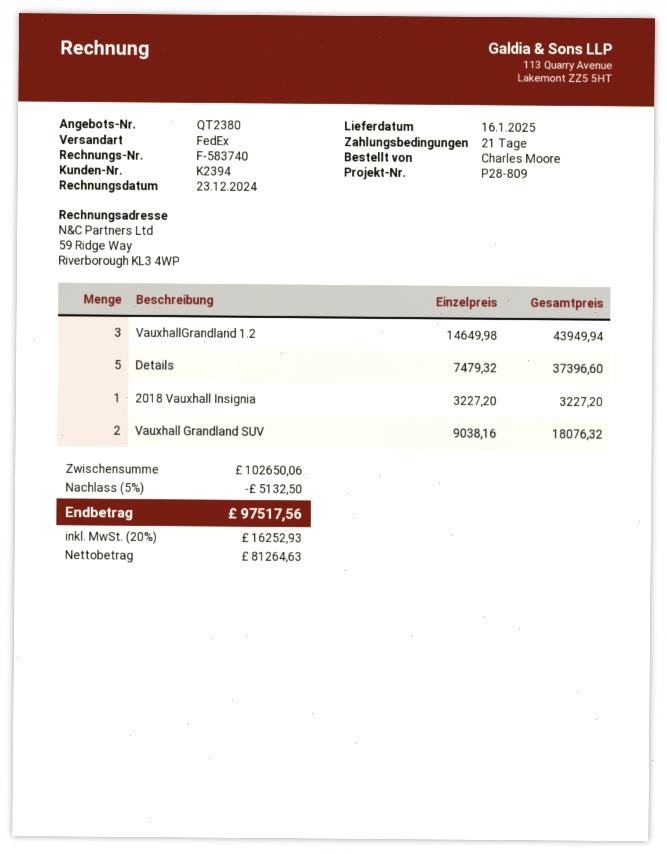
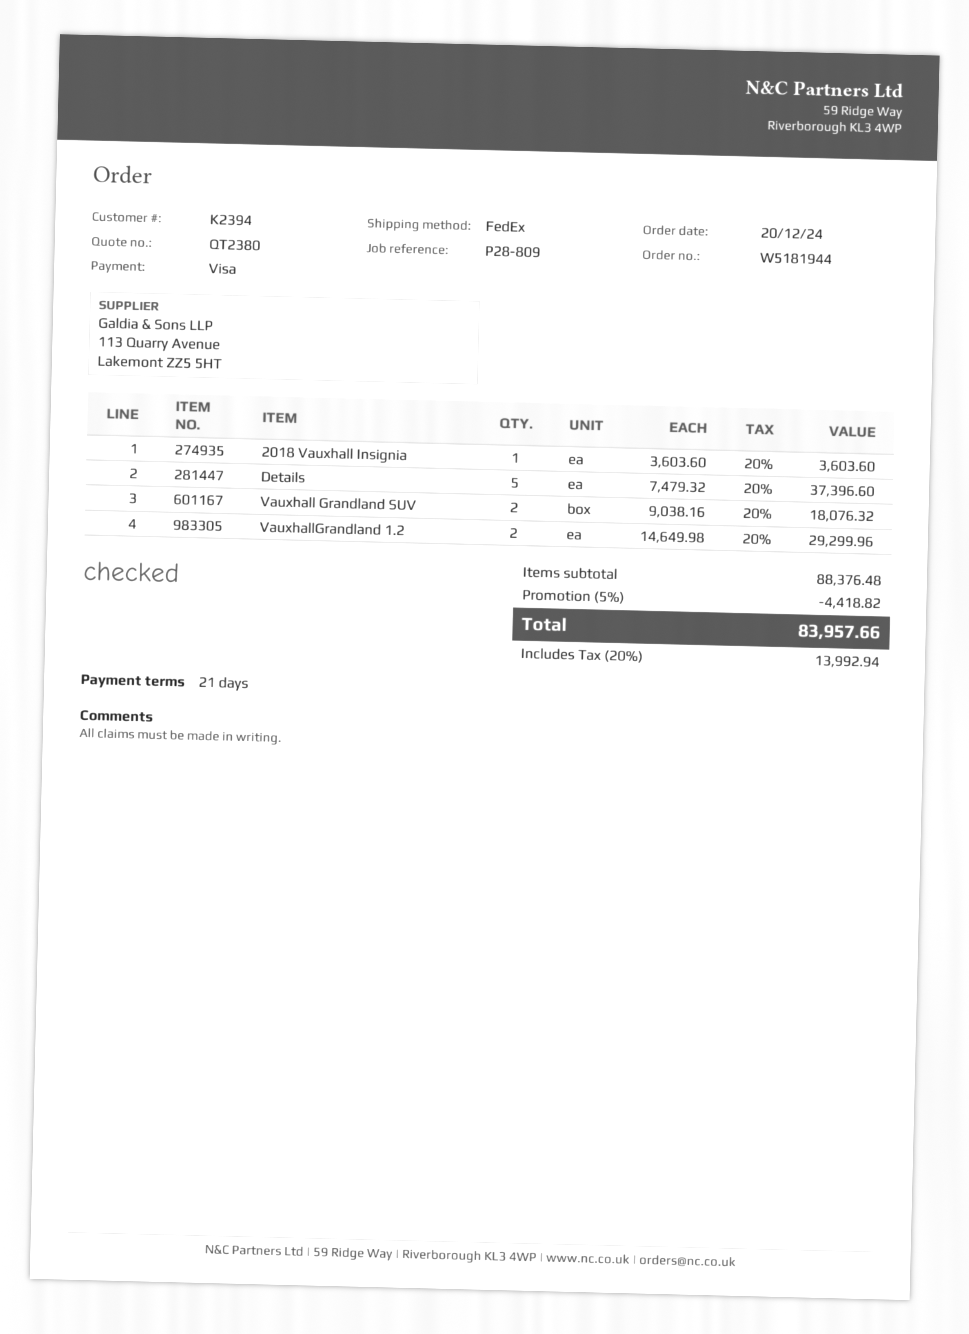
VauxhallGrandland 1.2: 3 x 14649.98 = 43949.94 -> 2 x 14649.98 = 29299.96
2018 Vauxhall Insignia: 1 x 3227.20 = 3227.20 -> 1 x 3603.60 = 3603.60
subtotal: 102650.06 -> 88376.48
discount: 5% = 5132.50 -> 5% = 4418.82
tax: 20% = 16252.93 -> 20% = 13992.94
total: 97517.56 -> 83957.66

